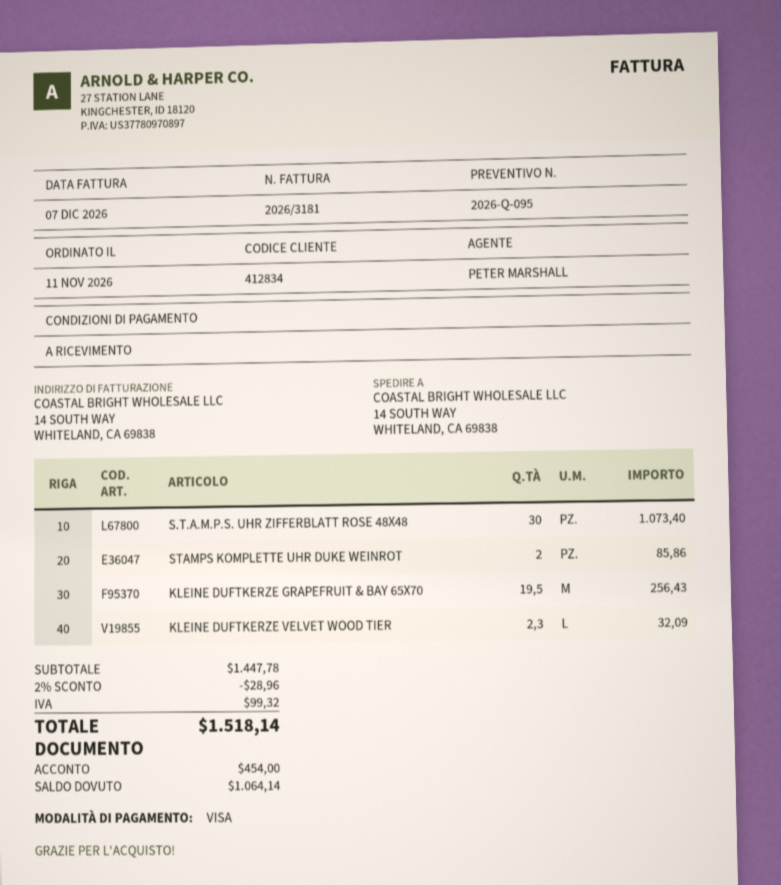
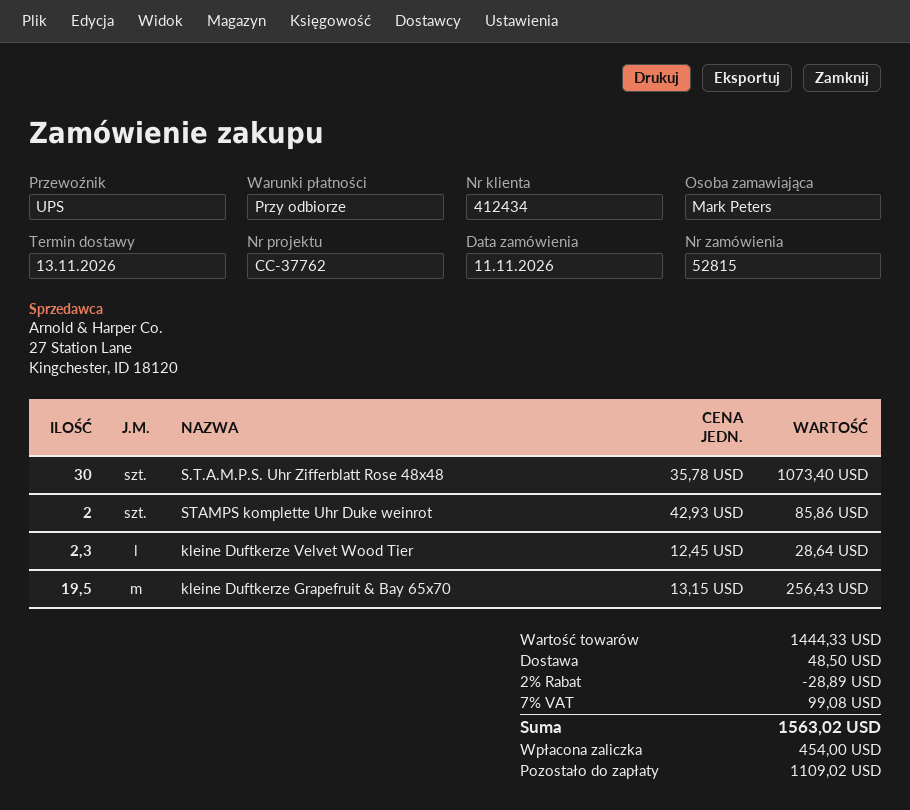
customer number: 412834 -> 412434
KLEINE DUFTKERZE VELVET WOOD TIER: 2.3 for 32.09 -> 2.3 for 28.64
subtotal: 1447.78 -> 1444.33
discount: 2% = 28.96 -> 2% = 28.89
shipping: none -> 48.50
tax: 99.32 -> 99.08
total: 1518.14 -> 1563.02
balance: 1064.14 -> 1109.02

